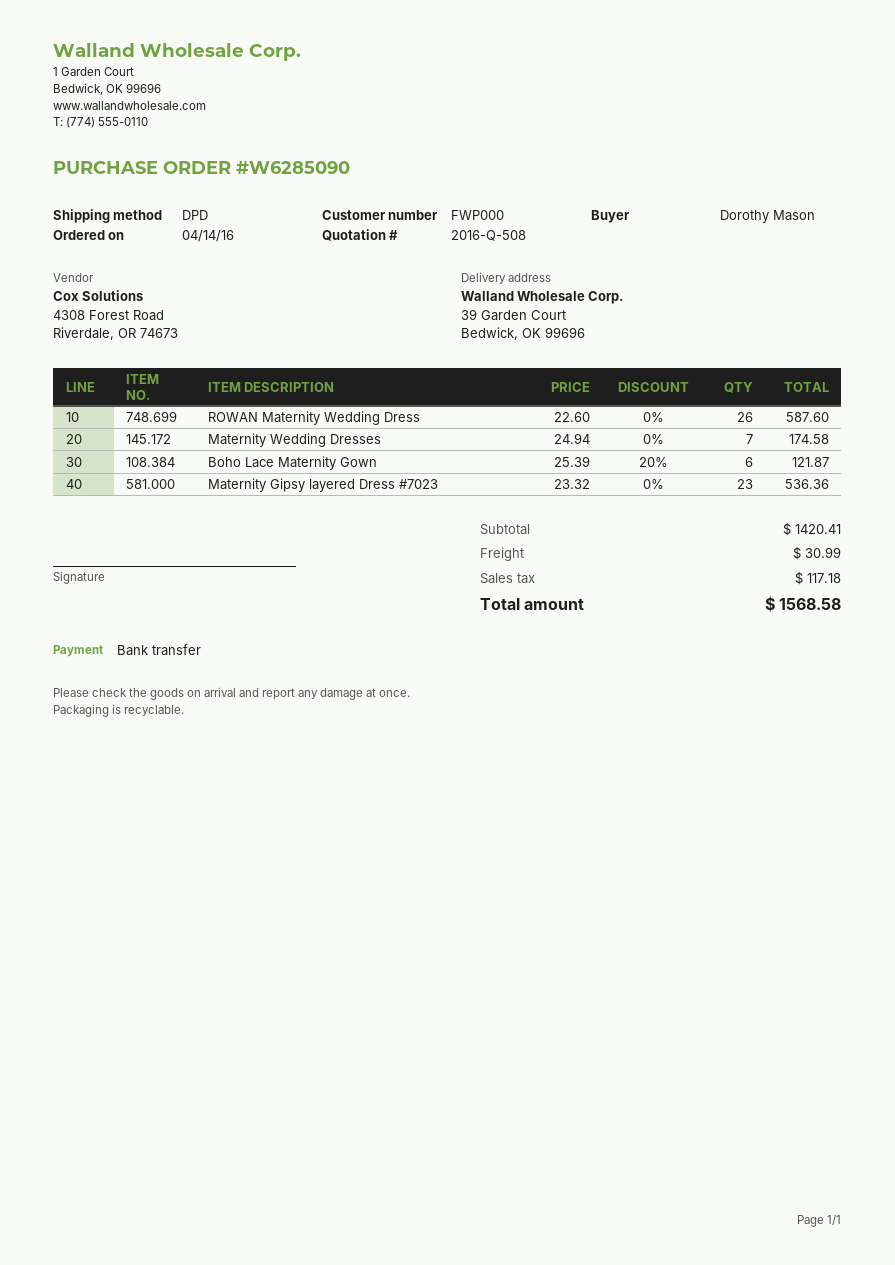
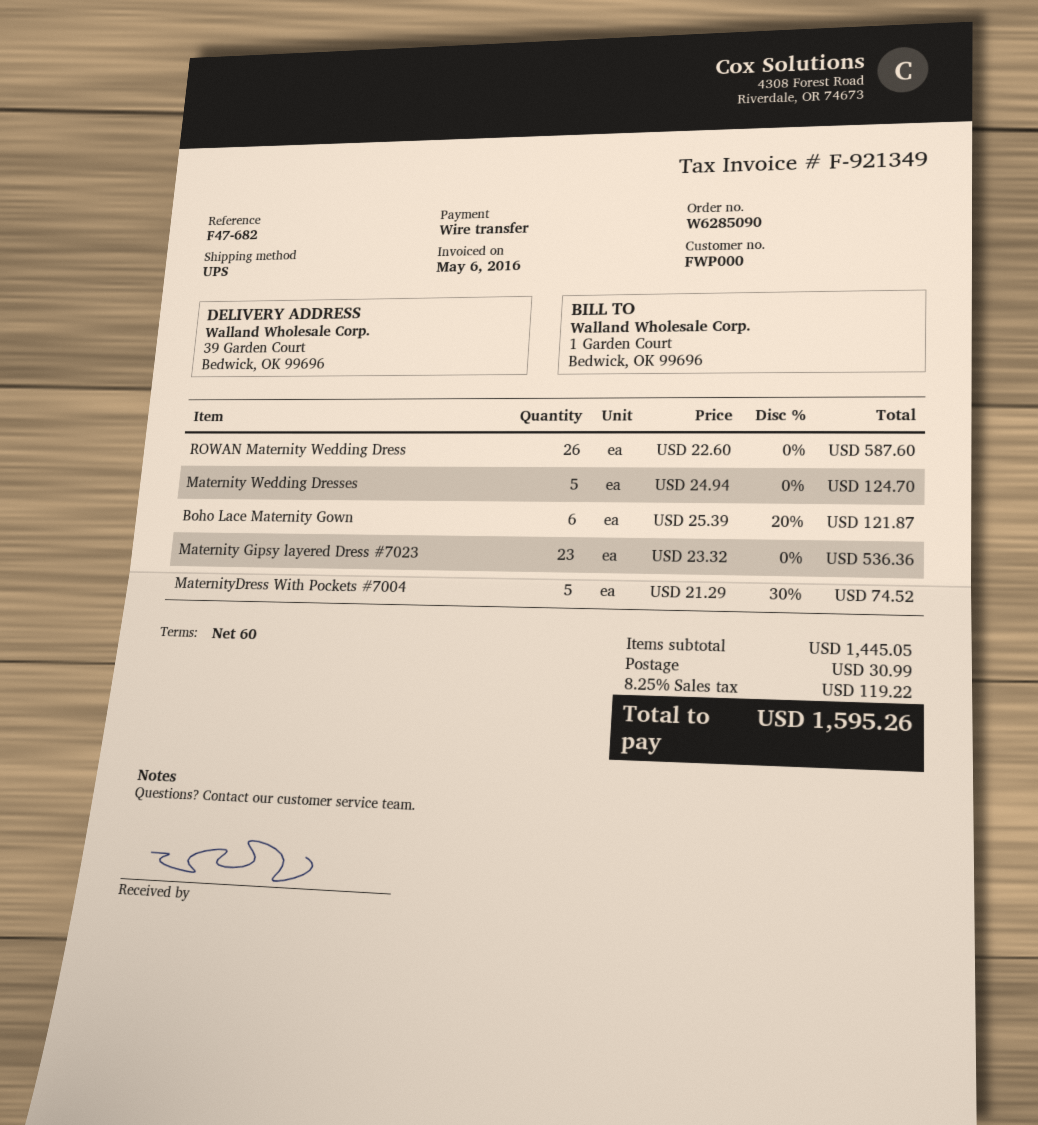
shipping method: DPD -> UPS
Maternity Wedding Dresses: 7 x 24.94 = 174.58 -> 5 x 24.94 = 124.70
MaternityDress With Pockets #7004: none -> 5 x 21.29 - 30% = 74.52
subtotal: 1420.41 -> 1445.05
tax: 117.18 -> 119.22
total: 1568.58 -> 1595.26

